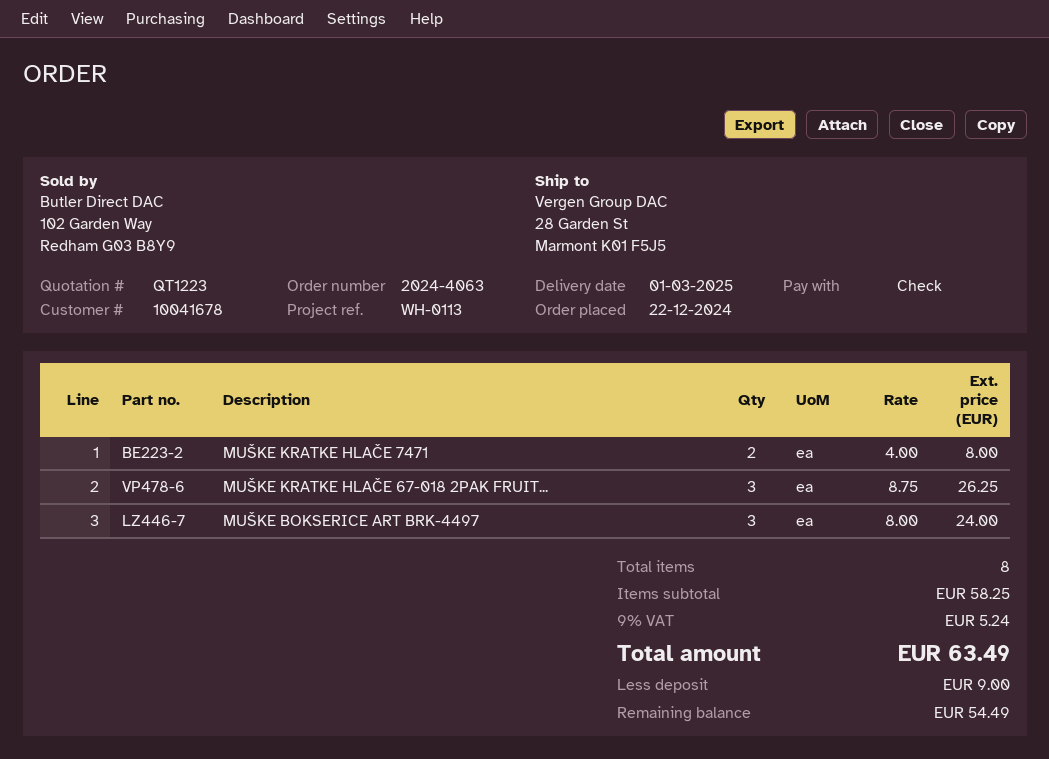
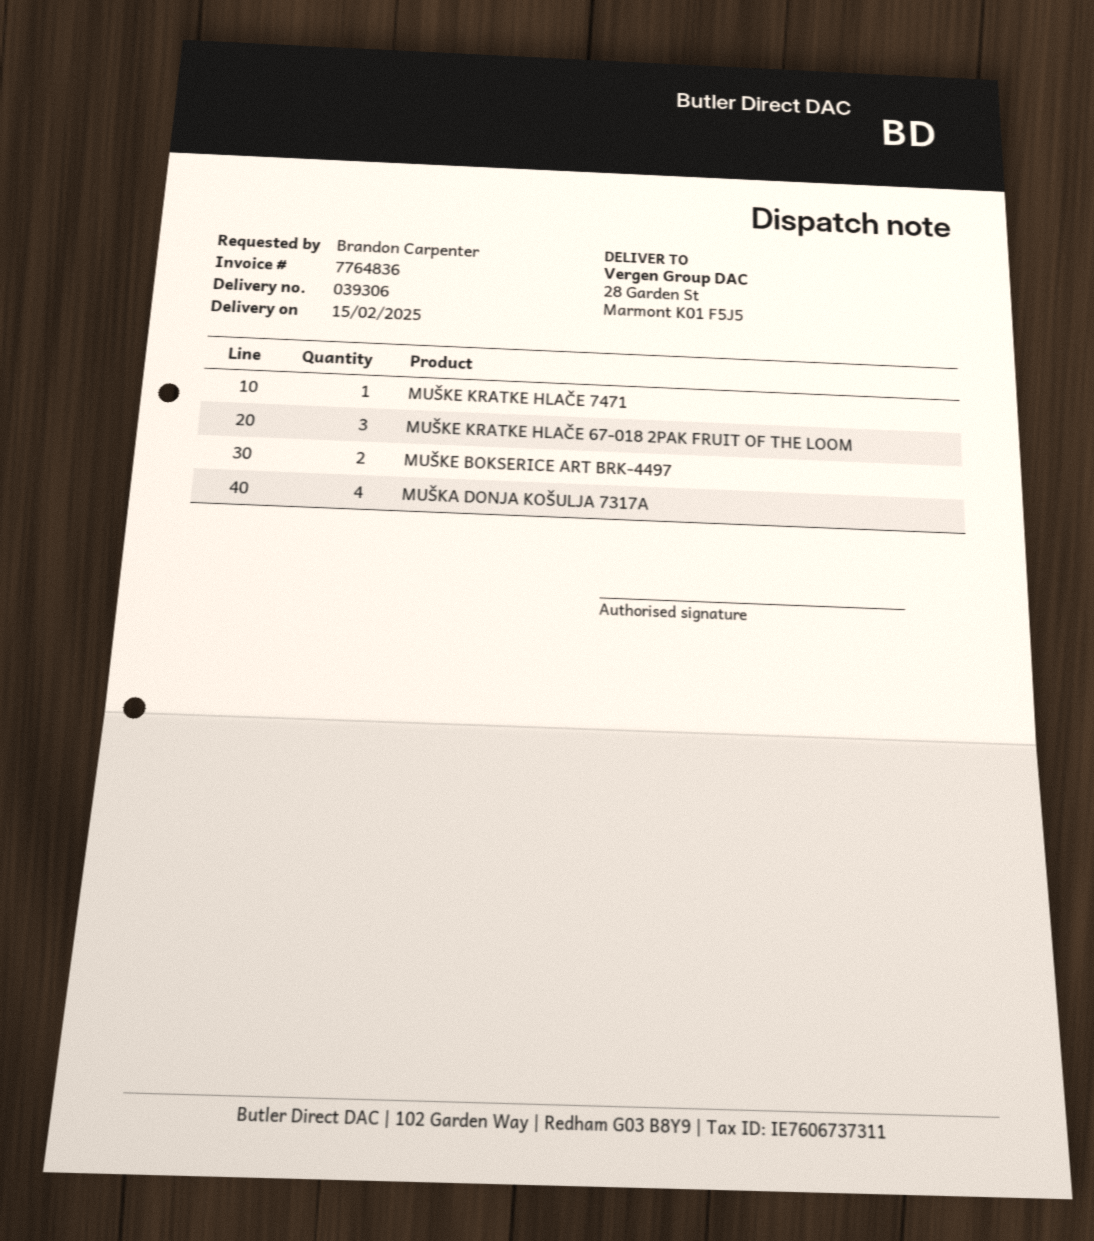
delivery date: 2025-03-01 -> 2025-02-15
MUŠKE KRATKE HLAČE 7471: 2 -> 1
MUŠKE BOKSERICE ART BRK-4497: 3 -> 2
MUŠKA DONJA KOŠULJA 7317A: none -> 4

